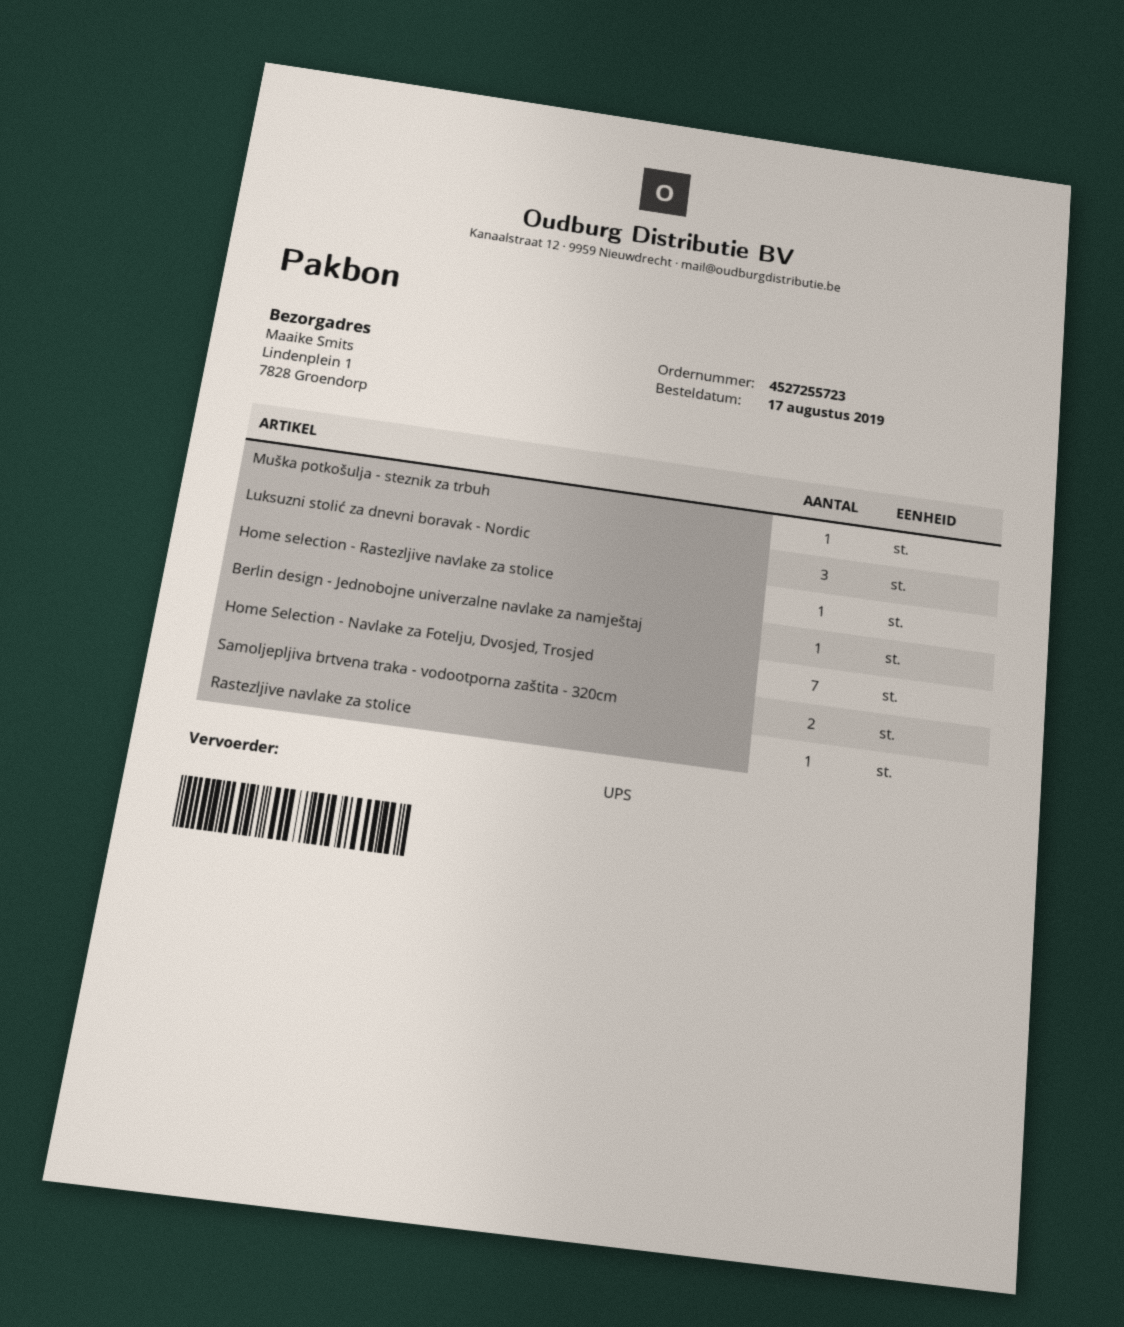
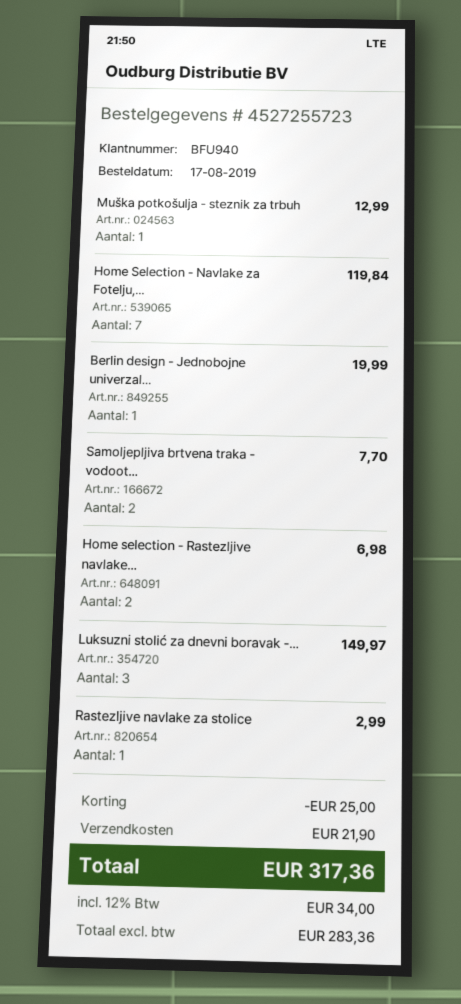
Home selection - Rastezljive navlake za stolice: 1 -> 2

